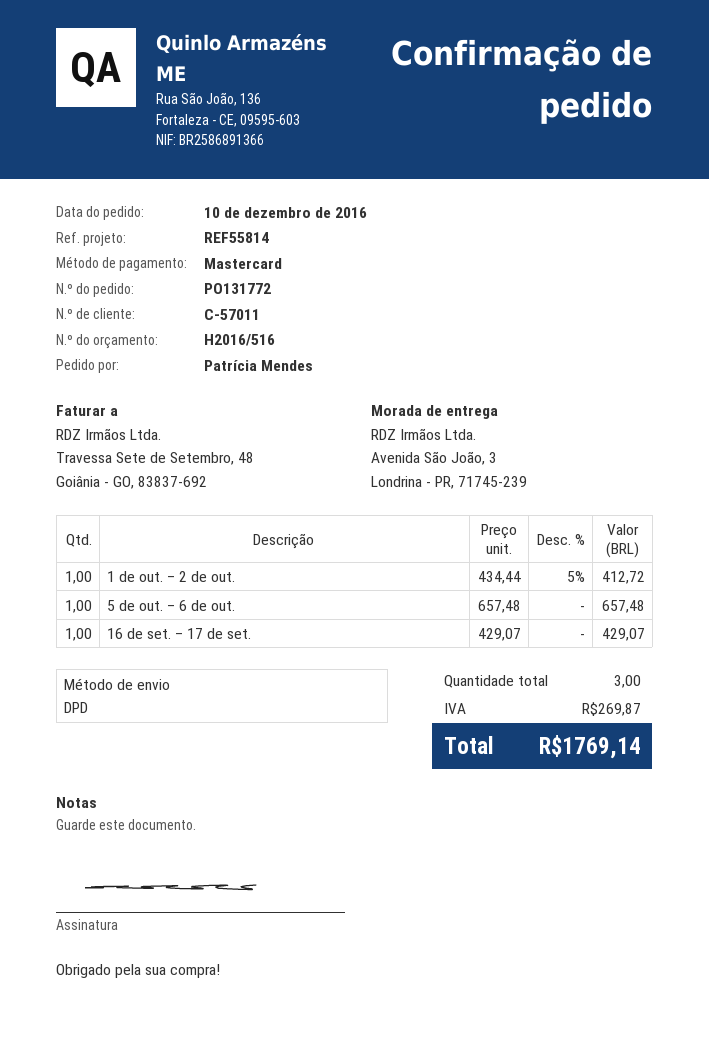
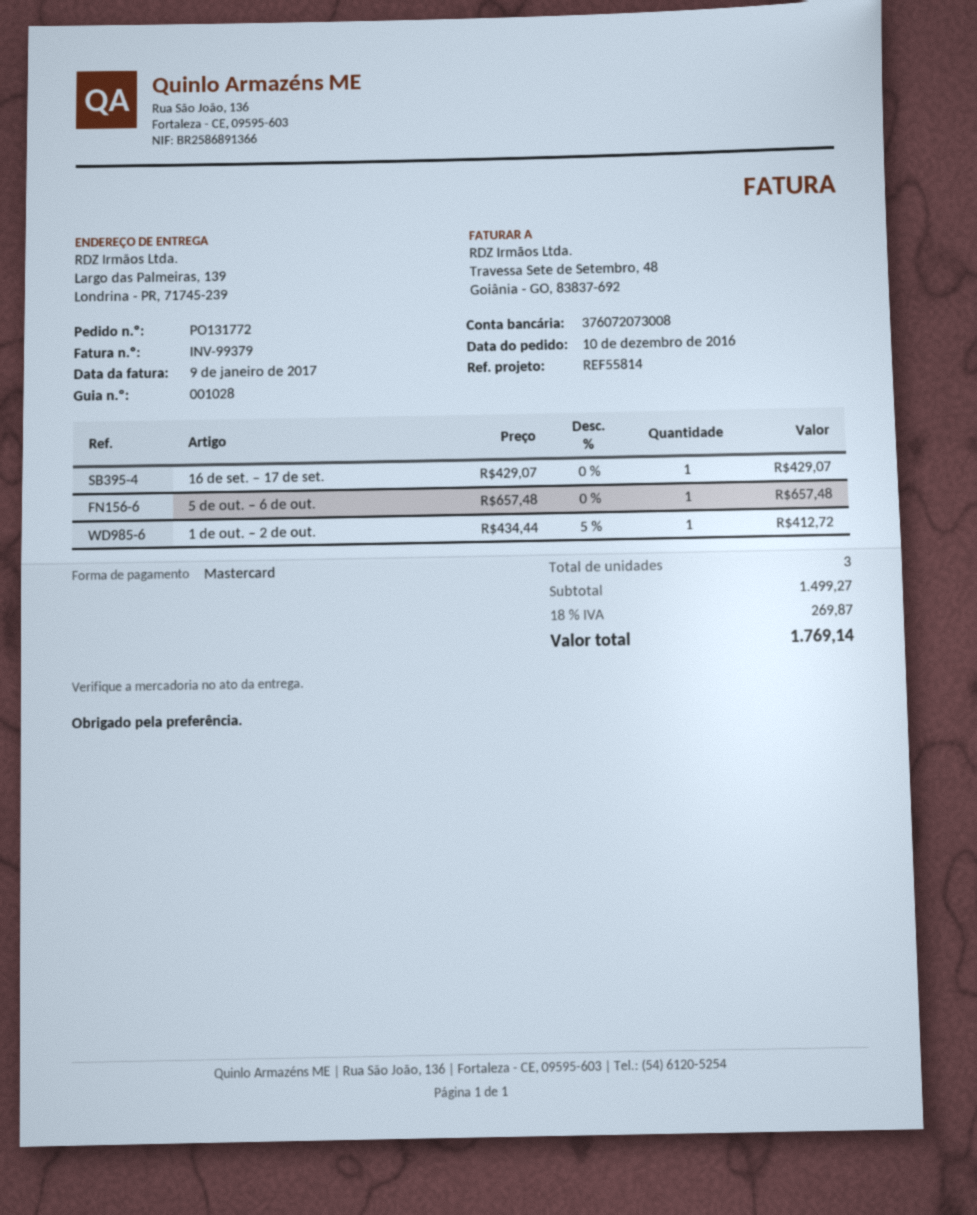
ship to: Avenida São João, 3, Londrina - PR, 71745-239 -> Largo das Palmeiras, 139, Londrina - PR, 71745-239

